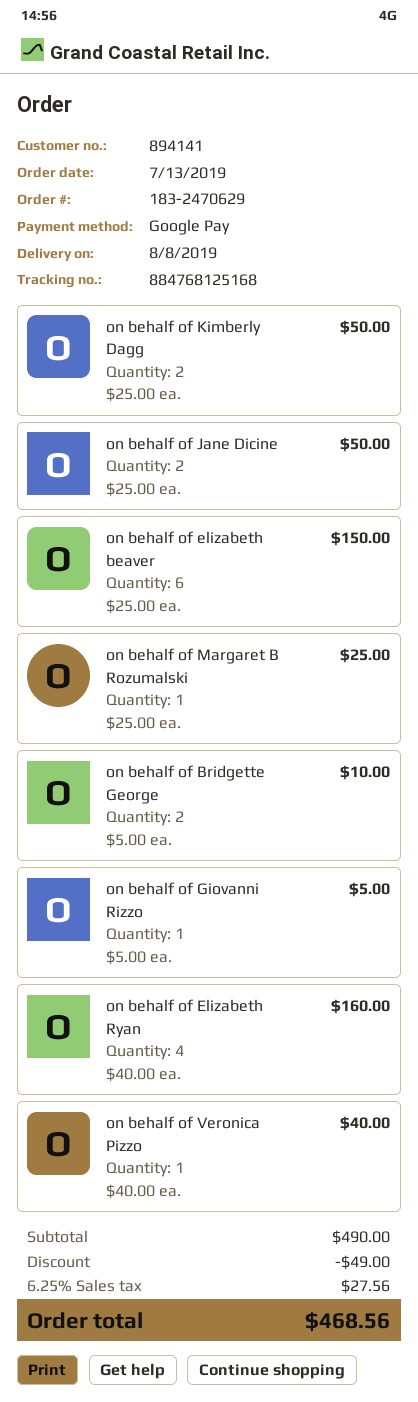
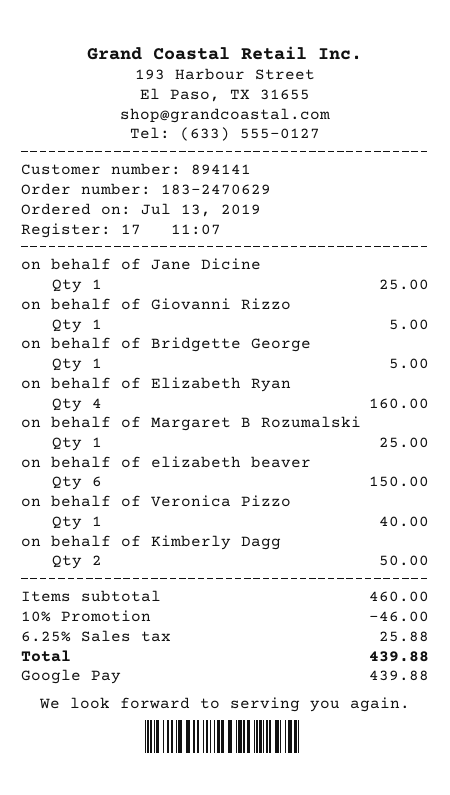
on behalf of Jane Dicine: 2 for 50.00 -> 1 for 25.00
on behalf of Bridgette George: 2 for 10.00 -> 1 for 5.00
subtotal: 490.00 -> 460.00
discount: 49.00 -> 46.00
tax: 6.25% = 27.56 -> 6.25% = 25.88
total: 468.56 -> 439.88

